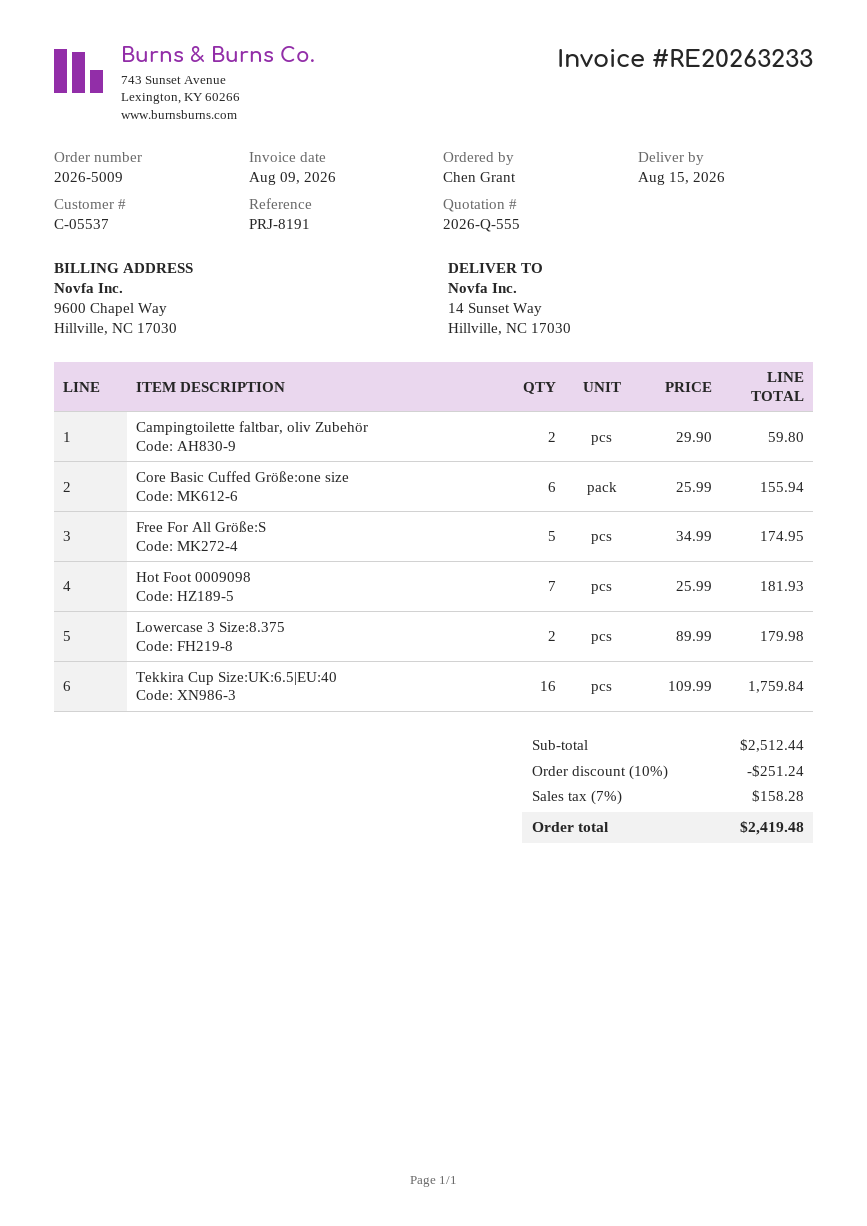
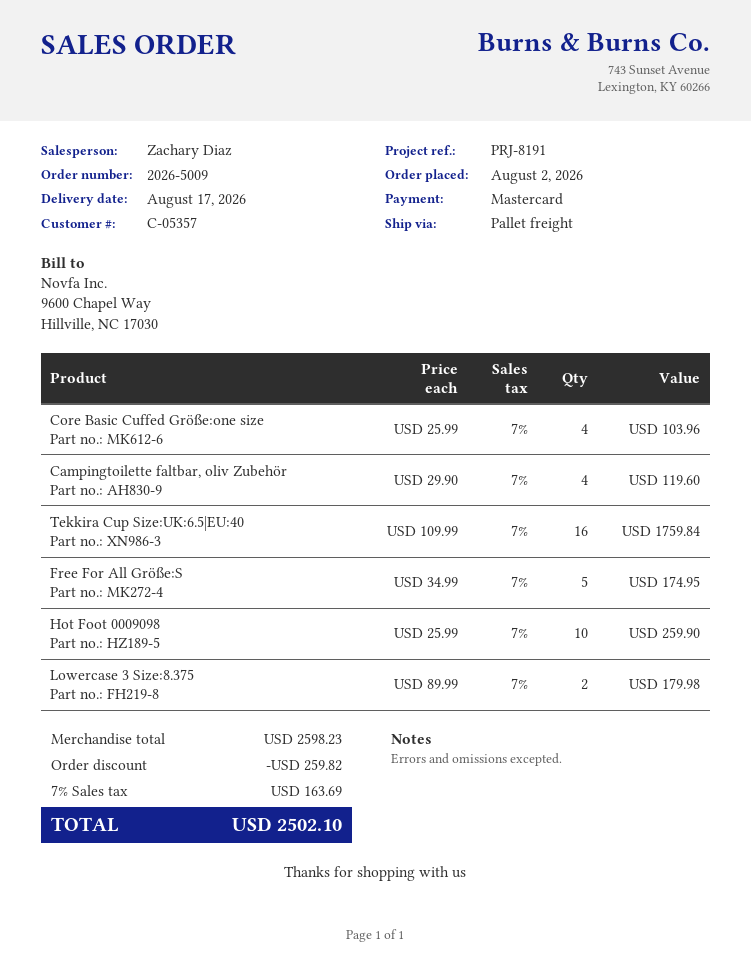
delivery date: 2026-08-15 -> 2026-08-17
customer number: C-05537 -> C-05357
Campingtoilette faltbar, oliv Zubehör: 2 x 29.90 = 59.80 -> 4 x 29.90 = 119.60
Core Basic Cuffed Größe:one size: 6 x 25.99 = 155.94 -> 4 x 25.99 = 103.96
Hot Foot 0009098: 7 x 25.99 = 181.93 -> 10 x 25.99 = 259.90
subtotal: 2512.44 -> 2598.23
discount: 251.24 -> 259.82
tax: 7% = 158.28 -> 7% = 163.69
total: 2419.48 -> 2502.10

